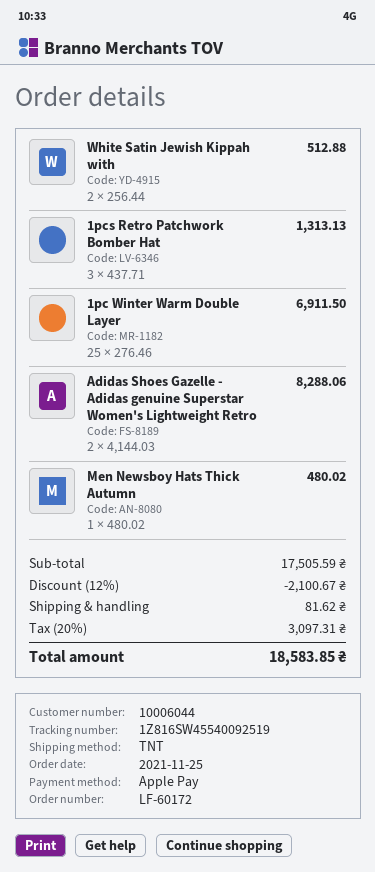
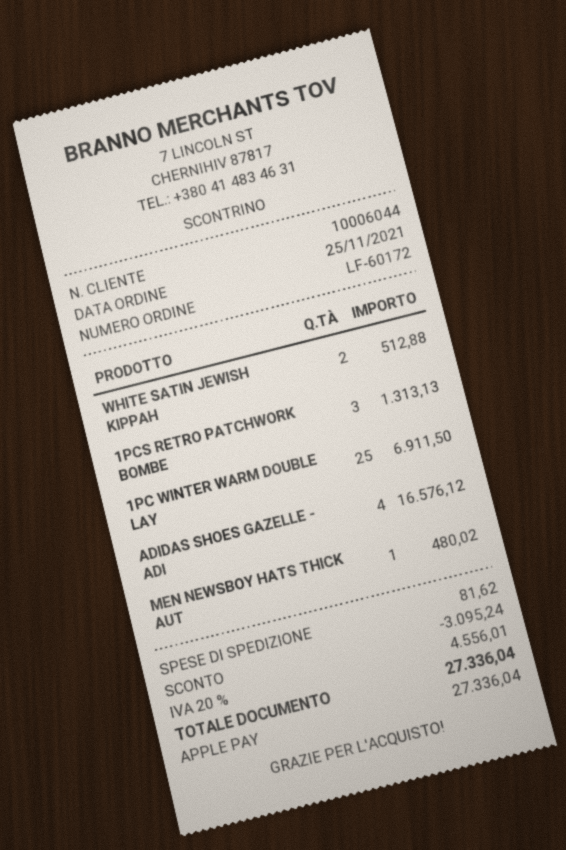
Adidas Shoes Gazelle - Adidas genuine Superstar Women's Lightweight Retro: 2 for 8288.06 -> 4 for 16576.12
discount: 2100.67 -> 3095.24
tax: 20% = 3097.31 -> 20% = 4556.01
total: 18583.85 -> 27336.04

